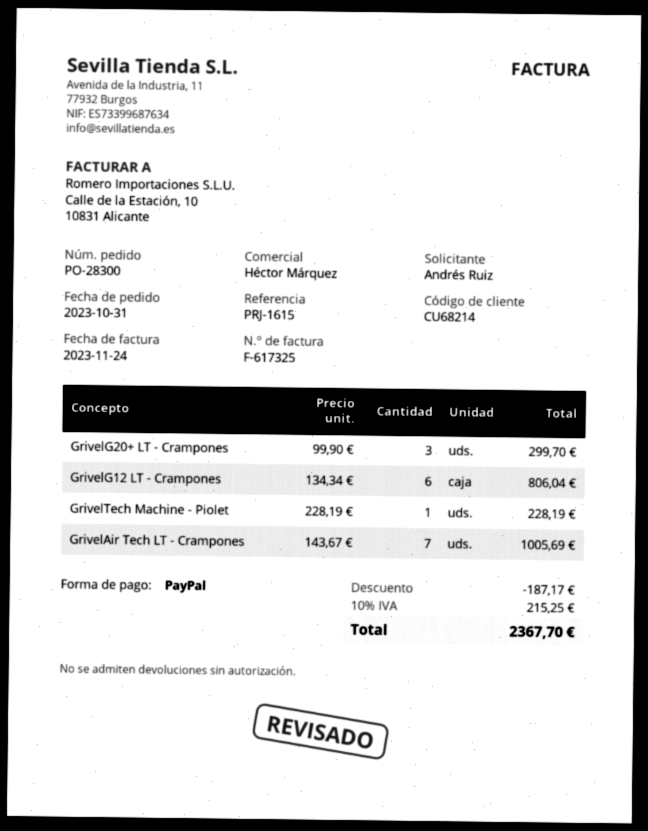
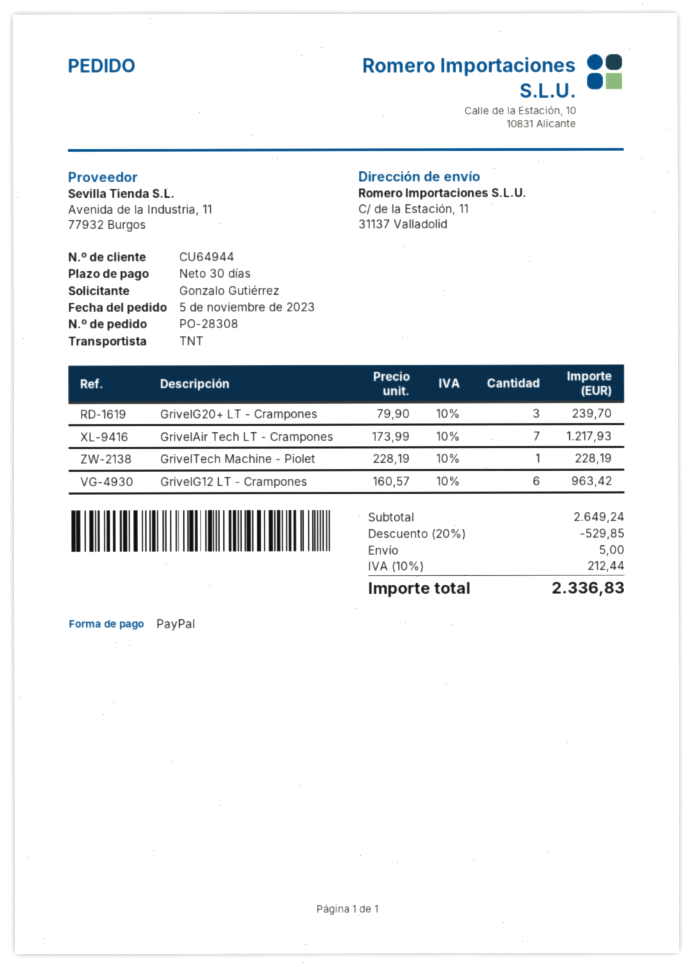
order number: PO-28300 -> PO-28308
order date: 2023-10-31 -> 2023-11-05
customer number: CU68214 -> CU64944
ordered by: Andrés Ruiz -> Gonzalo Gutiérrez
GrivelG20+ LT - Crampones: 3 x 99.90 = 299.70 -> 3 x 79.90 = 239.70
GrivelG12 LT - Crampones: 6 x 134.34 = 806.04 -> 6 x 160.57 = 963.42
GrivelAir Tech LT - Crampones: 7 x 143.67 = 1005.69 -> 7 x 173.99 = 1217.93
discount: 187.17 -> 529.85
shipping: none -> 5.00
tax: 10% = 215.25 -> 10% = 212.44
total: 2367.70 -> 2336.83

